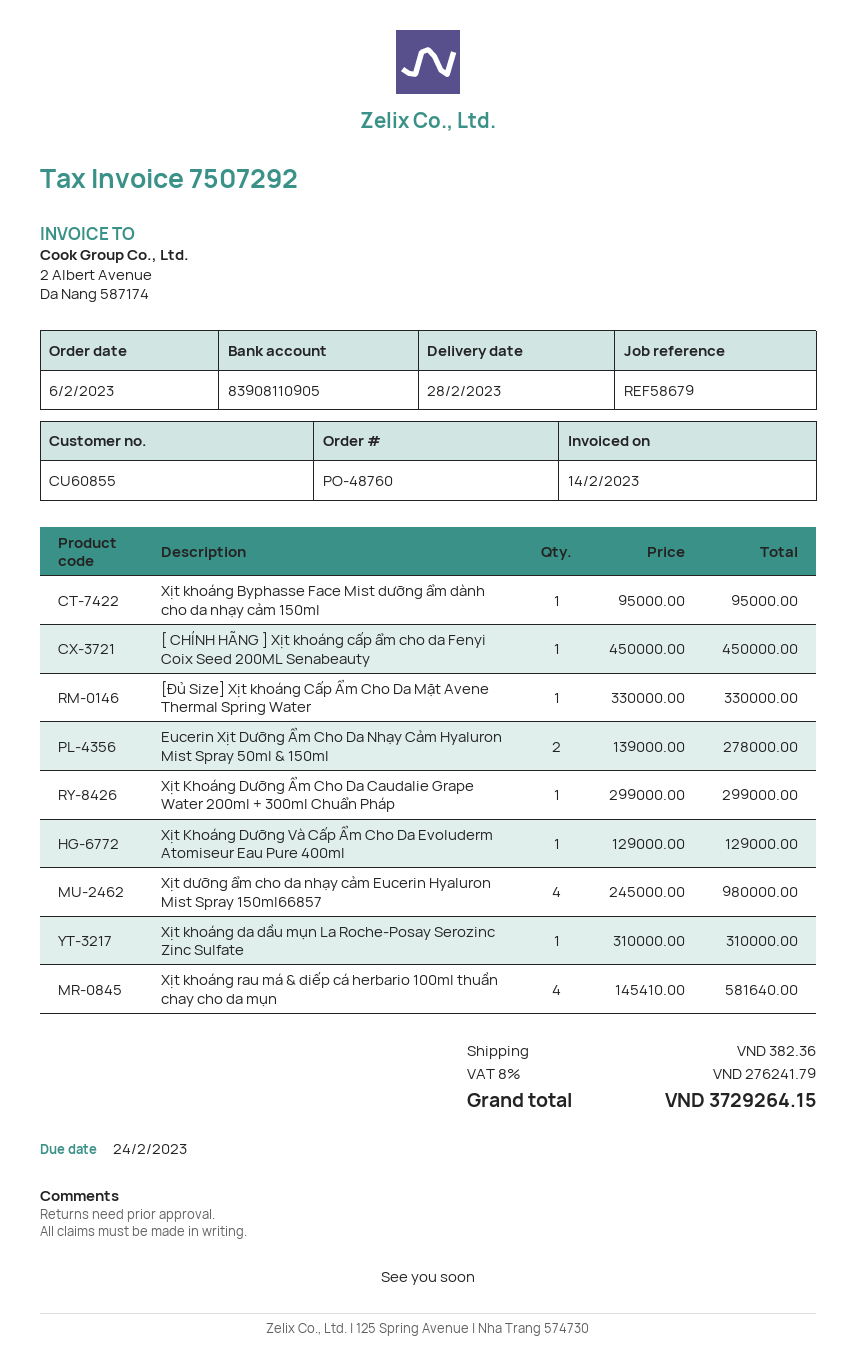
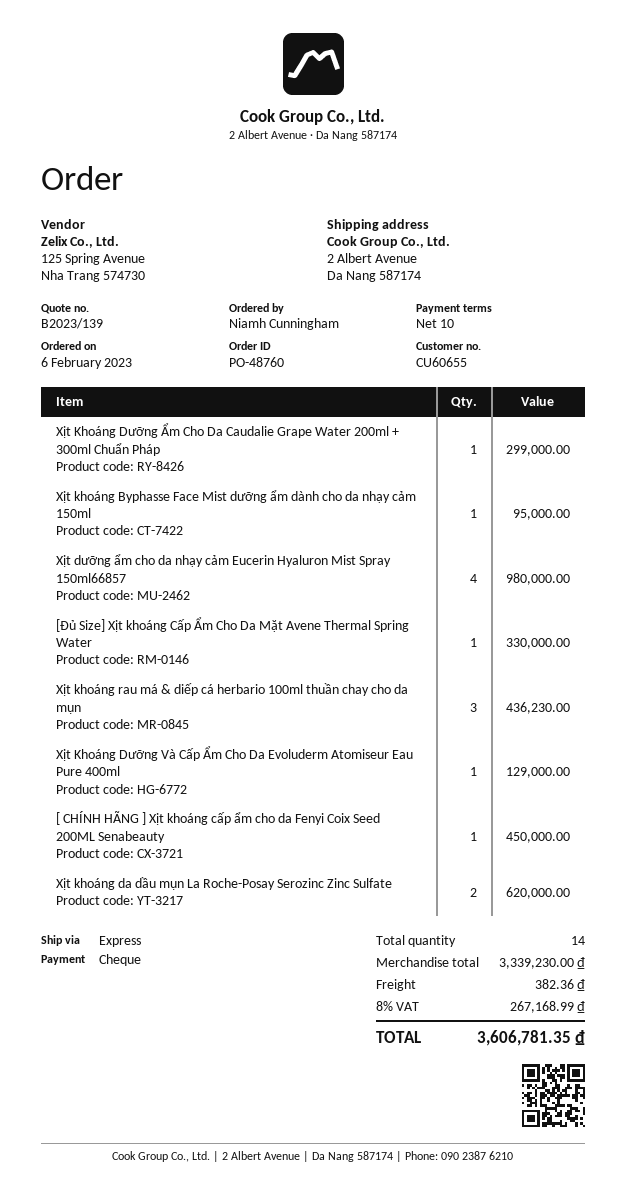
customer number: CU60855 -> CU60655
Eucerin Xịt Dưỡng Ẩm Cho Da Nhạy Cảm Hyaluron Mist Spray 50ml & 150ml: 2 for 278000.00 -> none
Xịt khoáng da dầu mụn La Roche-Posay Serozinc Zinc Sulfate: 1 for 310000.00 -> 2 for 620000.00
Xịt khoáng rau má & diếp cá herbario 100ml thuần chay cho da mụn: 4 for 581640.00 -> 3 for 436230.00
tax: 8% = 276241.79 -> 8% = 267168.99
total: 3729264.15 -> 3606781.35

